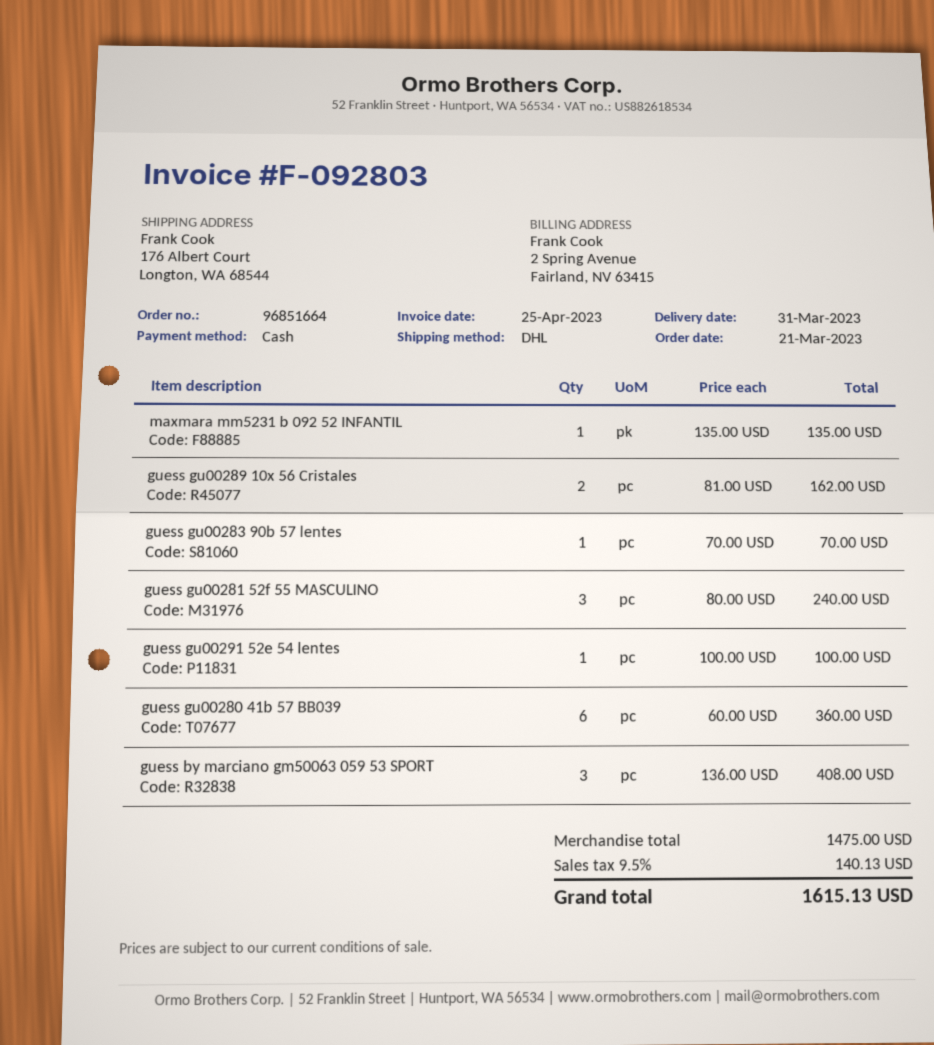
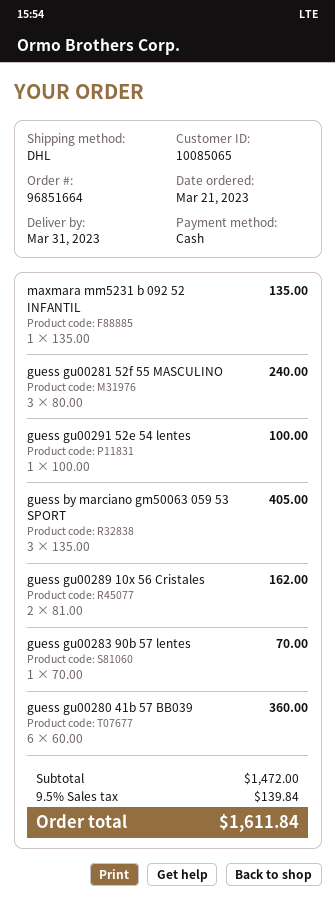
guess by marciano gm50063 059 53 SPORT: 3 x 136.00 = 408.00 -> 3 x 135.00 = 405.00
subtotal: 1475.00 -> 1472.00
tax: 9.5% = 140.13 -> 9.5% = 139.84
total: 1615.13 -> 1611.84

